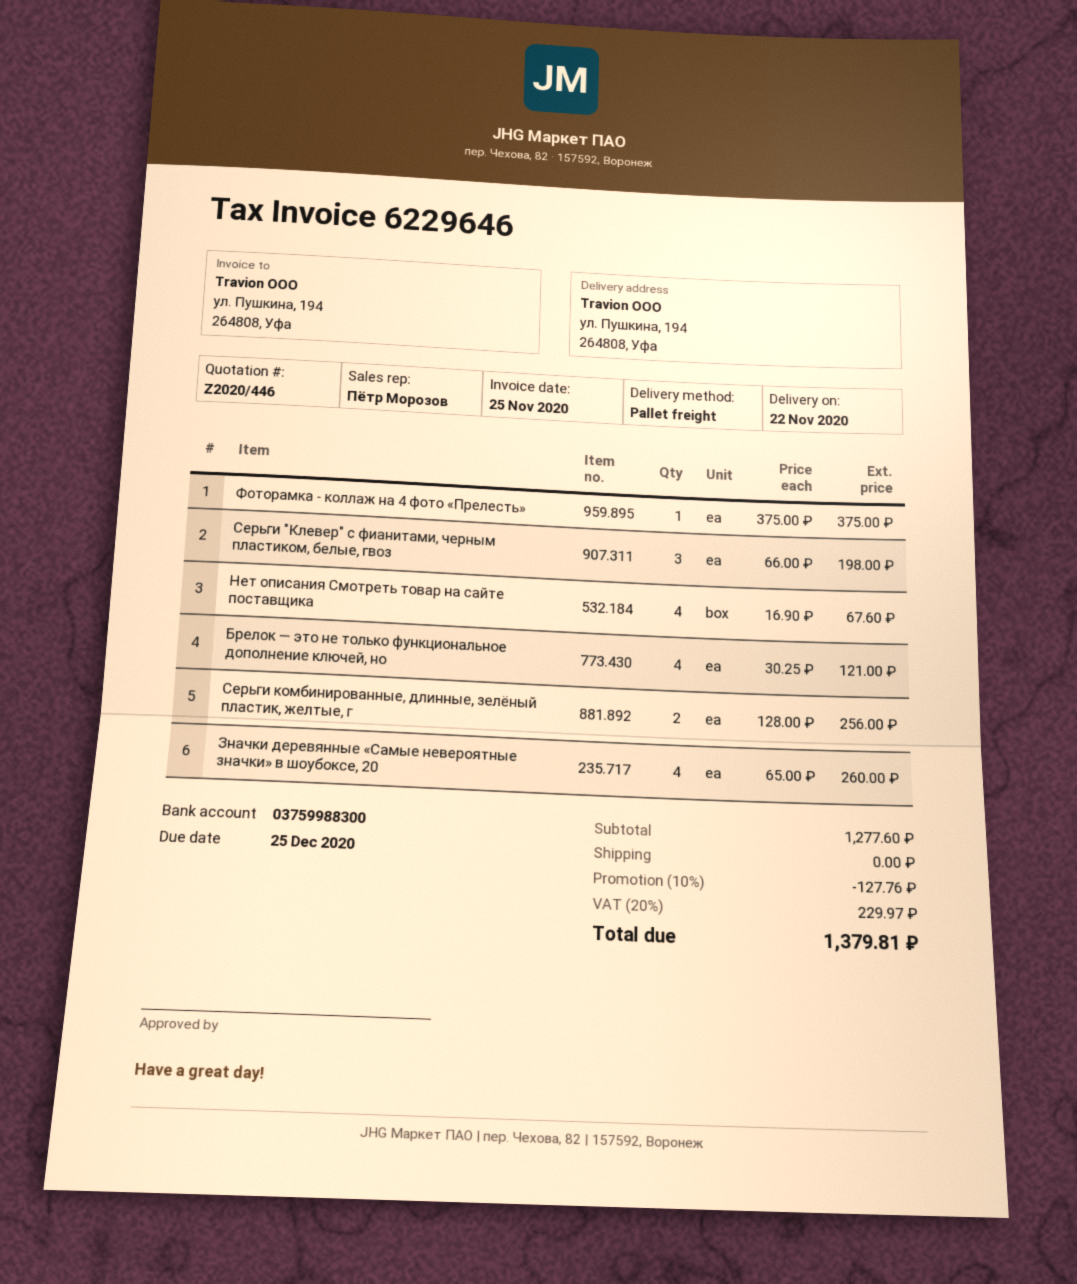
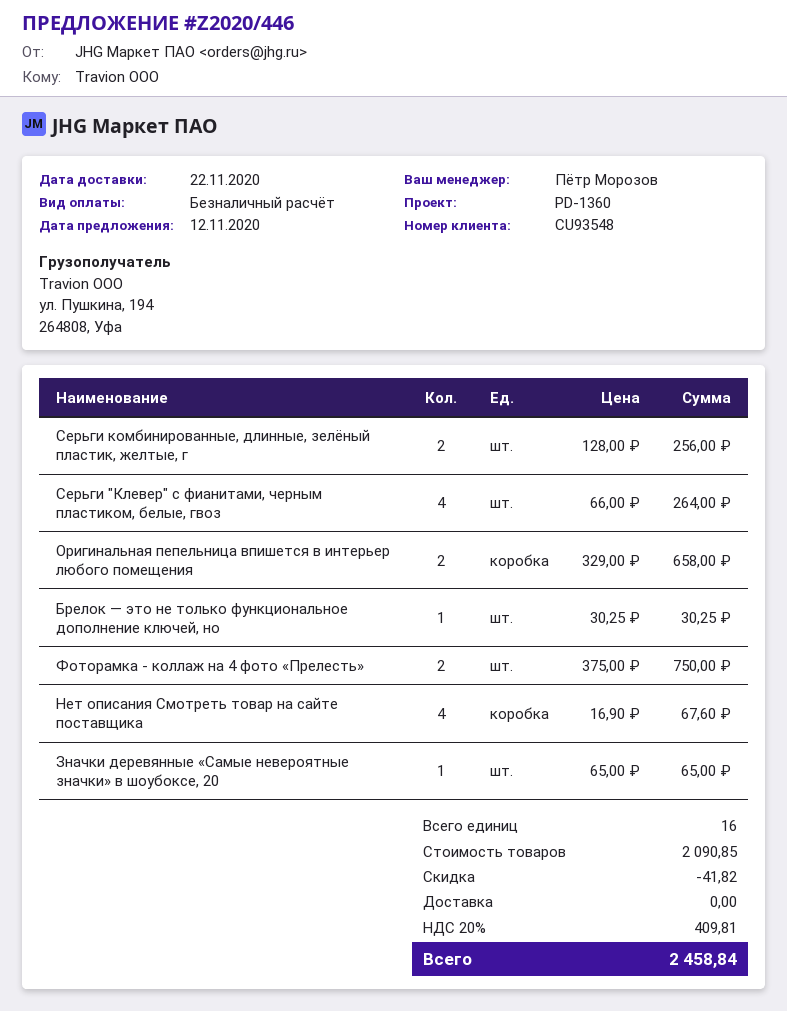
Фоторамка - коллаж на 4 фото «Прелесть»: 1 x 375.00 = 375.00 -> 2 x 375.00 = 750.00
Серьги "Клевер" с фианитами, черным пластиком, белые, гвоз: 3 x 66.00 = 198.00 -> 4 x 66.00 = 264.00
Брелок — это не только функциональное дополнение ключей, но: 4 x 30.25 = 121.00 -> 1 x 30.25 = 30.25
Значки деревянные «Самые невероятные значки» в шоубоксе, 20: 4 x 65.00 = 260.00 -> 1 x 65.00 = 65.00
Оригинальная пепельница впишется в интерьер любого помещения: none -> 2 x 329.00 = 658.00
subtotal: 1277.60 -> 2090.85
discount: 127.76 -> 41.82
tax: 20% = 229.97 -> 20% = 409.81
total: 1379.81 -> 2458.84

